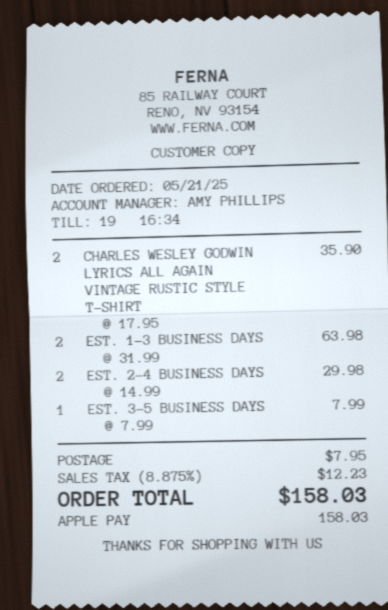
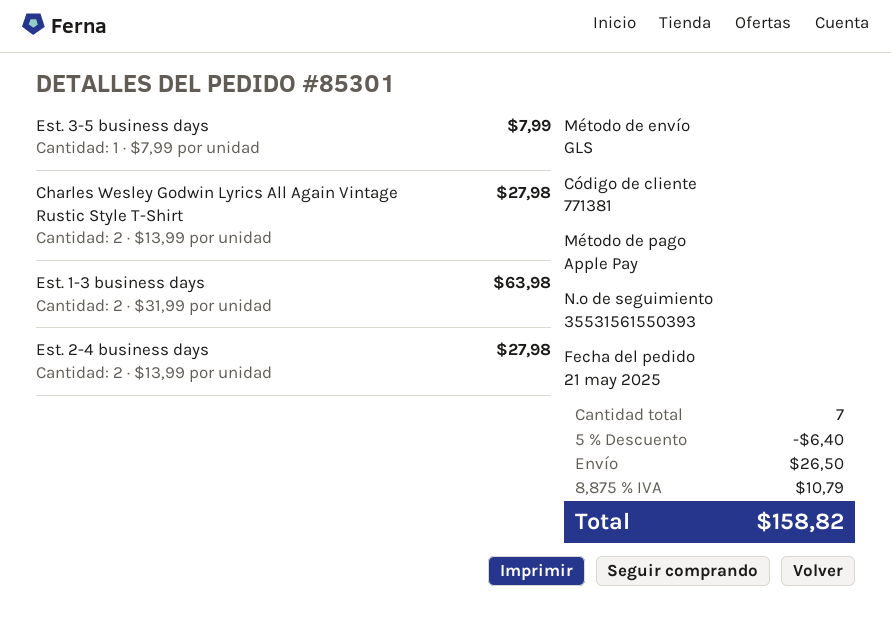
CHARLES WESLEY GODWIN LYRICS ALL AGAIN VINTAGE RUSTIC STYLE T-SHIRT: 2 x 17.95 = 35.90 -> 2 x 13.99 = 27.98
EST. 2-4 BUSINESS DAYS: 2 x 14.99 = 29.98 -> 2 x 13.99 = 27.98
discount: none -> 5% = 6.40
shipping: 7.95 -> 26.50
tax: 8.875% = 12.23 -> 8.875% = 10.79
total: 158.03 -> 158.82

